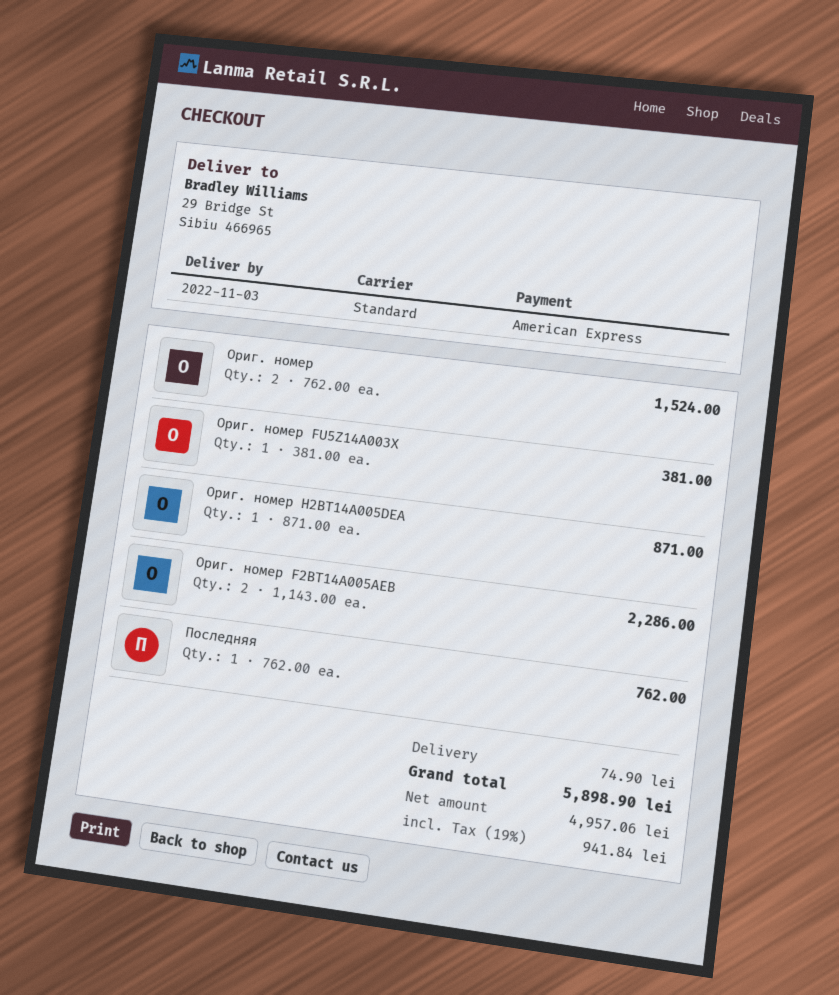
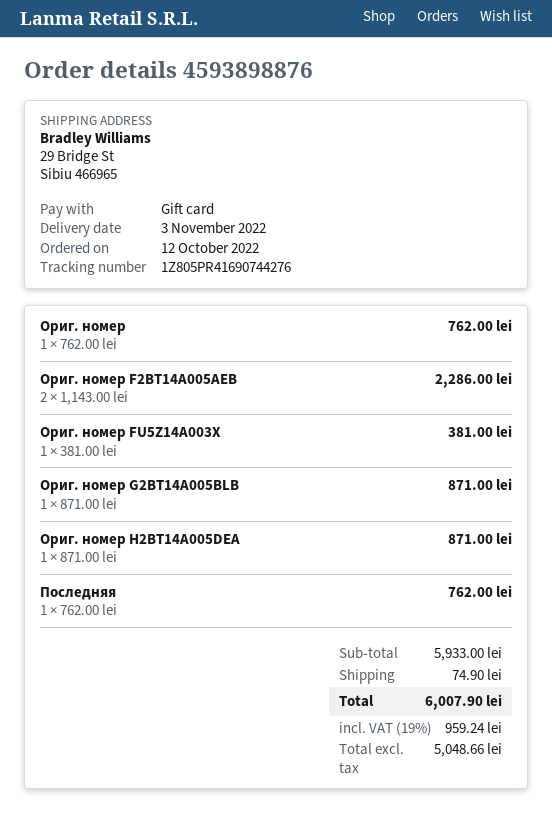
payment method: American Express -> gift card
Ориг. номер: 2 x 762.00 = 1524.00 -> 1 x 762.00 = 762.00
Ориг. номер G2BT14A005BLB: none -> 1 x 871.00 = 871.00
net: 4957.06 -> 5048.66
tax: 19% = 941.84 -> 19% = 959.24
total: 5898.90 -> 6007.90

